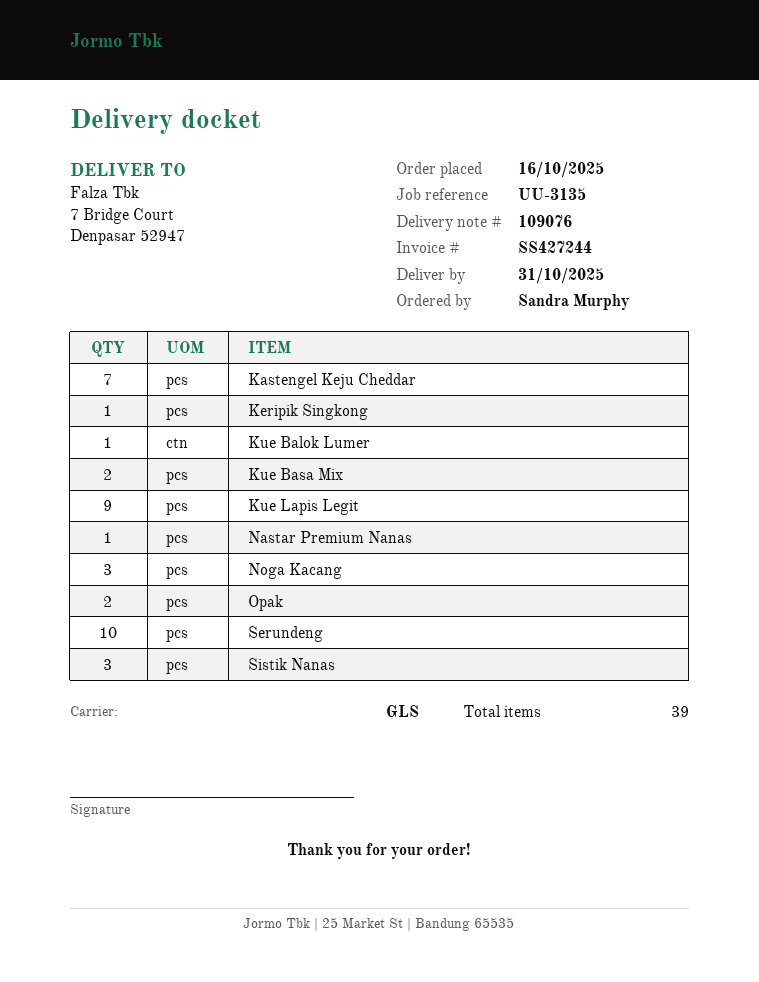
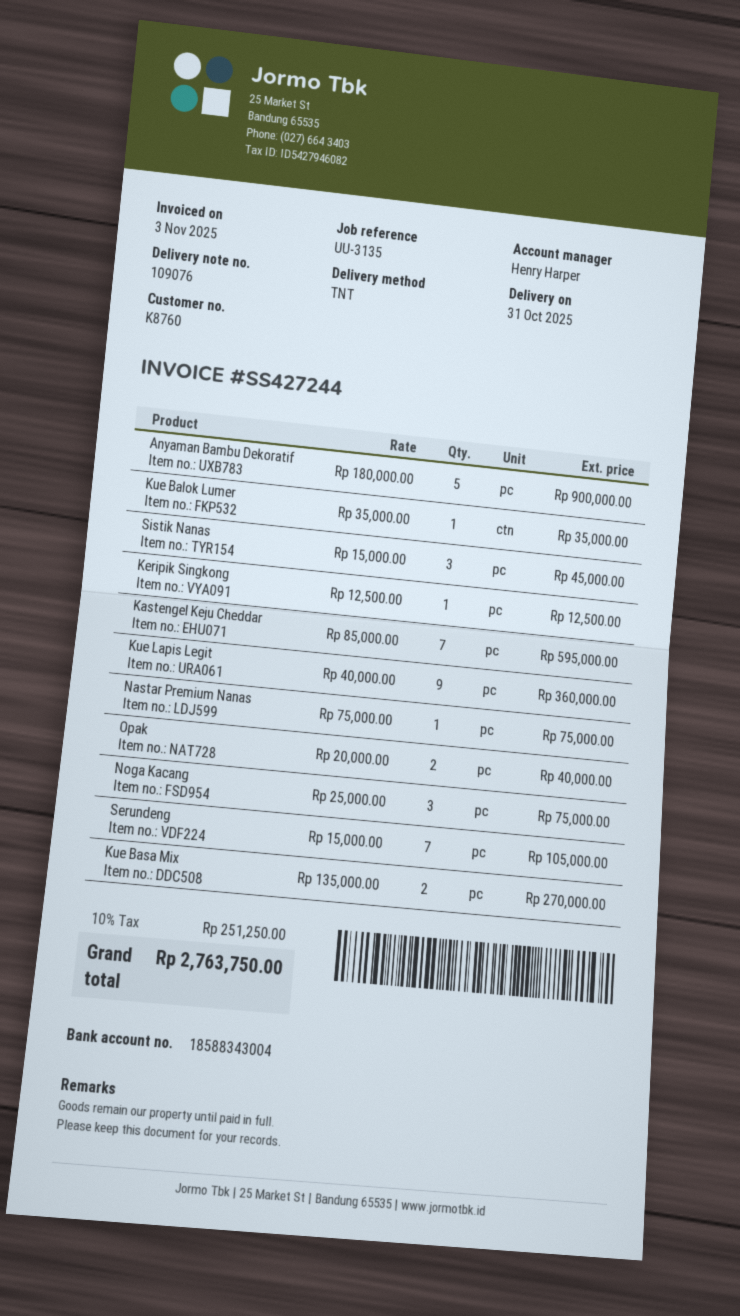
shipping method: GLS -> TNT
Serundeng: 10 -> 7
Anyaman Bambu Dekoratif: none -> 5

